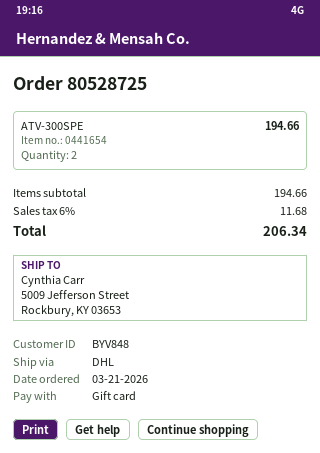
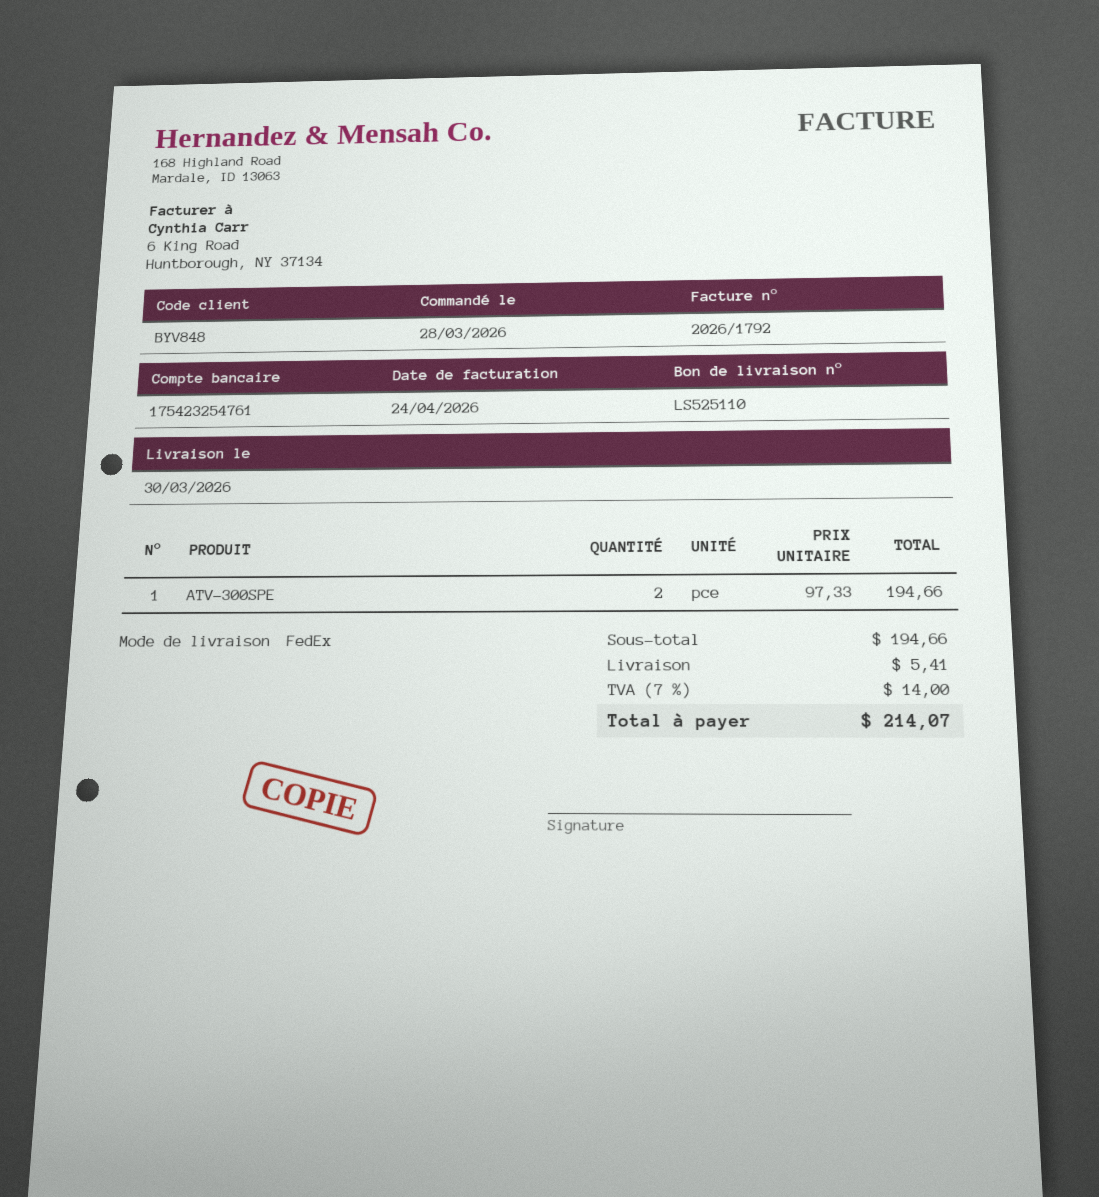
order date: 2026-03-21 -> 2026-03-28
shipping method: DHL -> FedEx
shipping: none -> 5.41
tax: 6% = 11.68 -> 7% = 14.00
total: 206.34 -> 214.07

